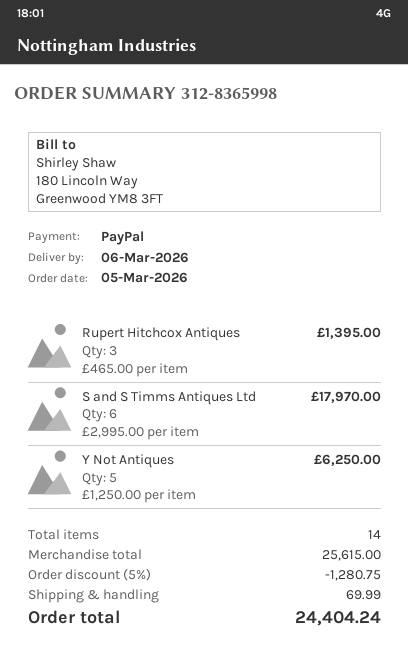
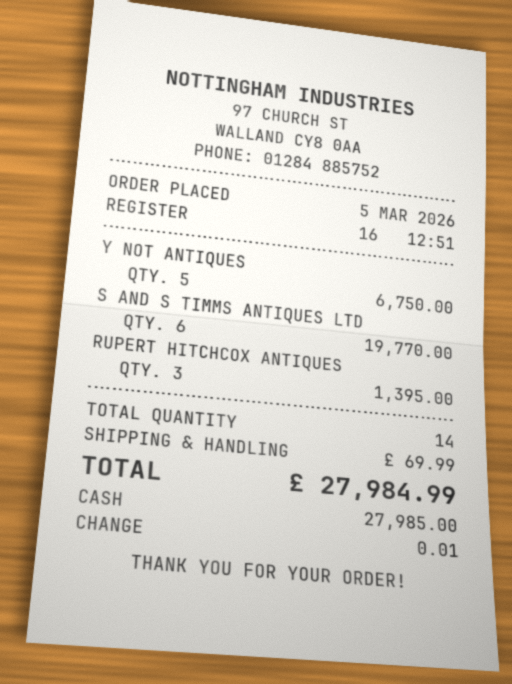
payment method: PayPal -> cash
S and S Timms Antiques Ltd: 6 for 17970.00 -> 6 for 19770.00
Y Not Antiques: 5 for 6250.00 -> 5 for 6750.00
discount: 5% = 1280.75 -> none
total: 24404.24 -> 27984.99

